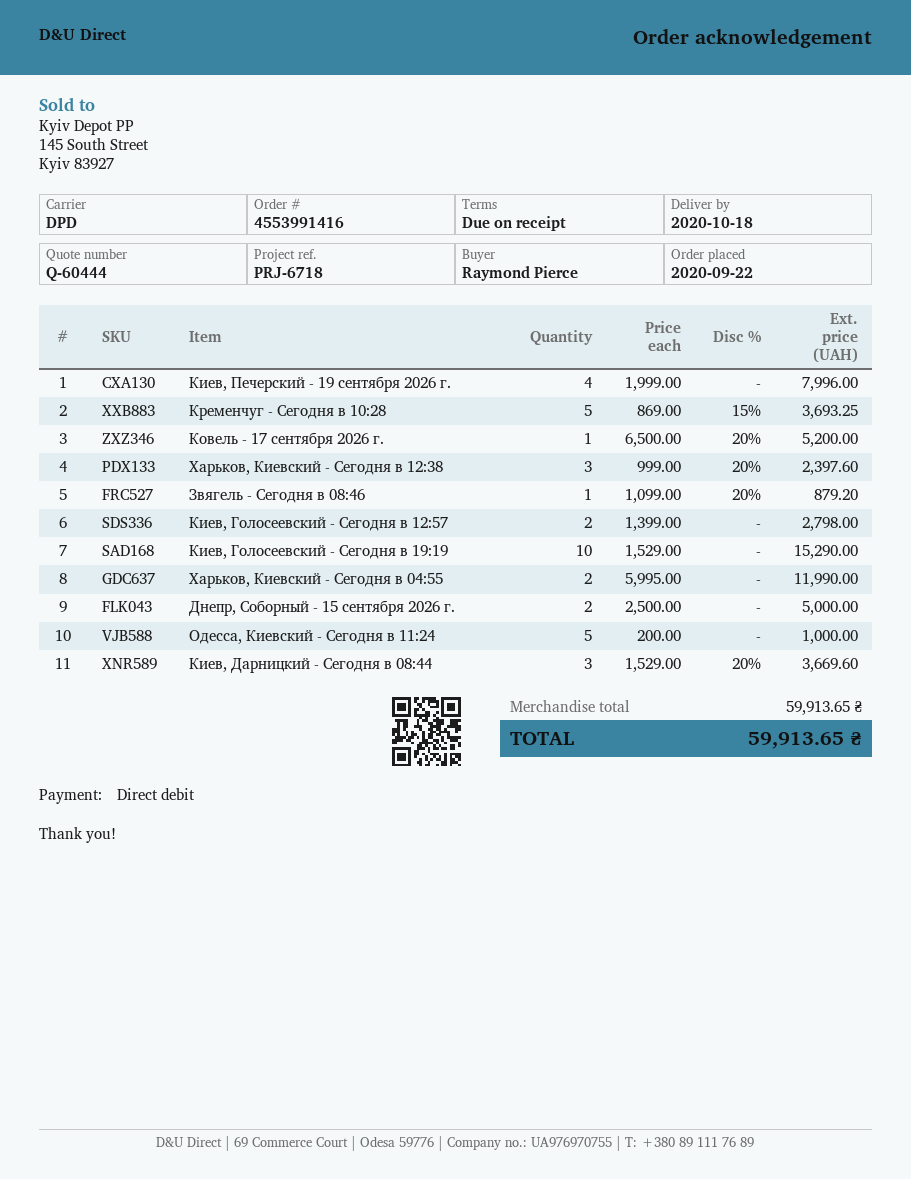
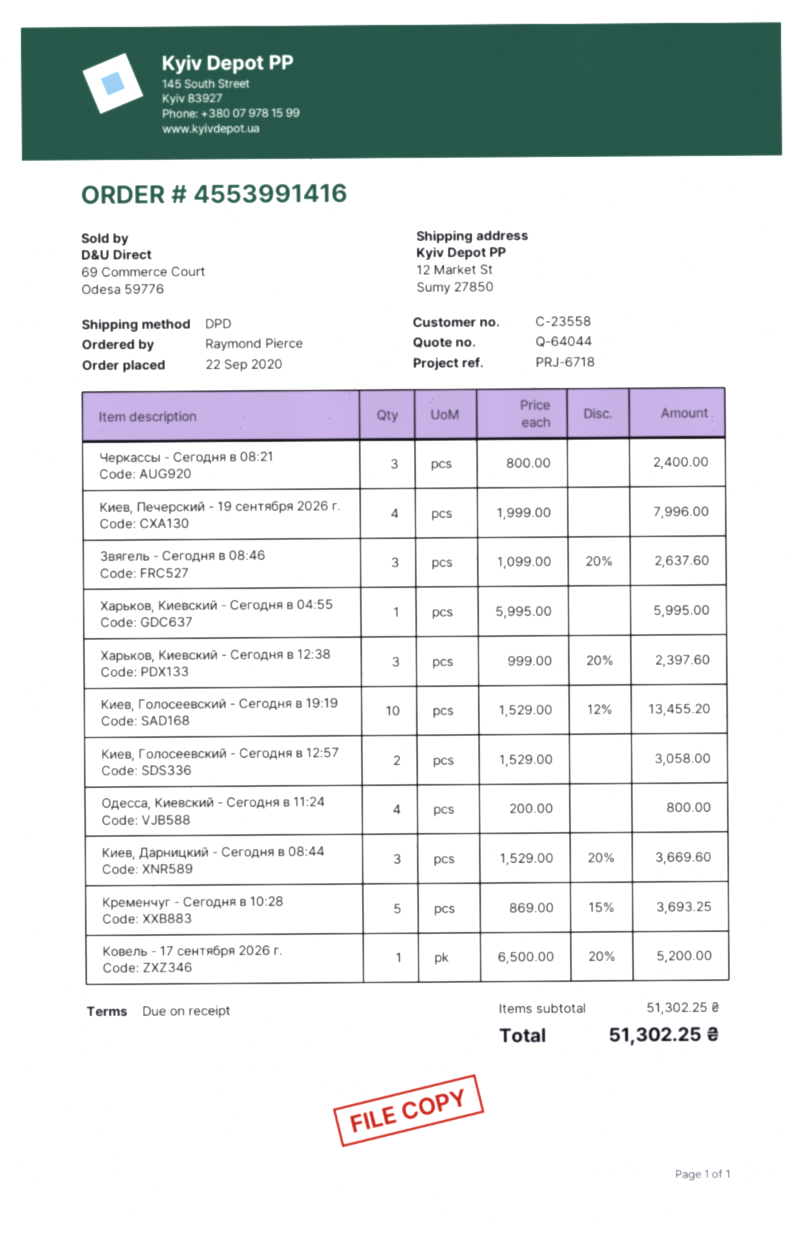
quote number: Q-60444 -> Q-64044
Звягель - Сегодня в 08:46: 1 x 1099.00 - 20% = 879.20 -> 3 x 1099.00 - 20% = 2637.60
Киев, Голосеевский - Сегодня в 12:57: 2 x 1399.00 = 2798.00 -> 2 x 1529.00 = 3058.00
Киев, Голосеевский - Сегодня в 19:19: 10 x 1529.00 = 15290.00 -> 10 x 1529.00 - 12% = 13455.20
Харьков, Киевский - Сегодня в 04:55: 2 x 5995.00 = 11990.00 -> 1 x 5995.00 = 5995.00
Днепр, Соборный - 15 сентября 2026 г.: 2 x 2500.00 = 5000.00 -> none
Одесса, Киевский - Сегодня в 11:24: 5 x 200.00 = 1000.00 -> 4 x 200.00 = 800.00
Черкассы - Сегодня в 08:21: none -> 3 x 800.00 = 2400.00
subtotal: 59913.65 -> 51302.25
total: 59913.65 -> 51302.25

